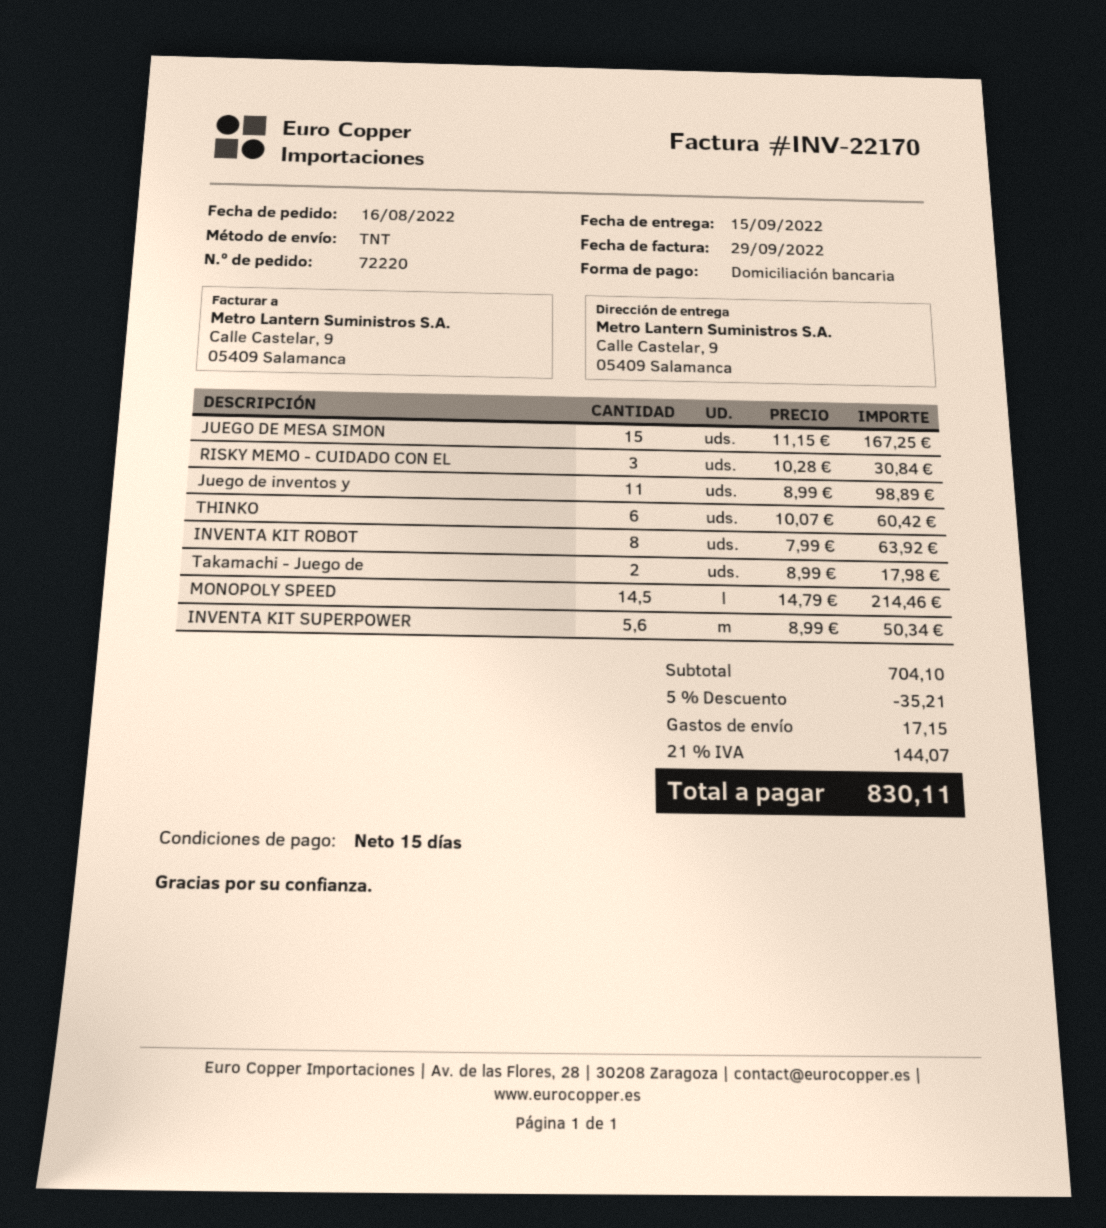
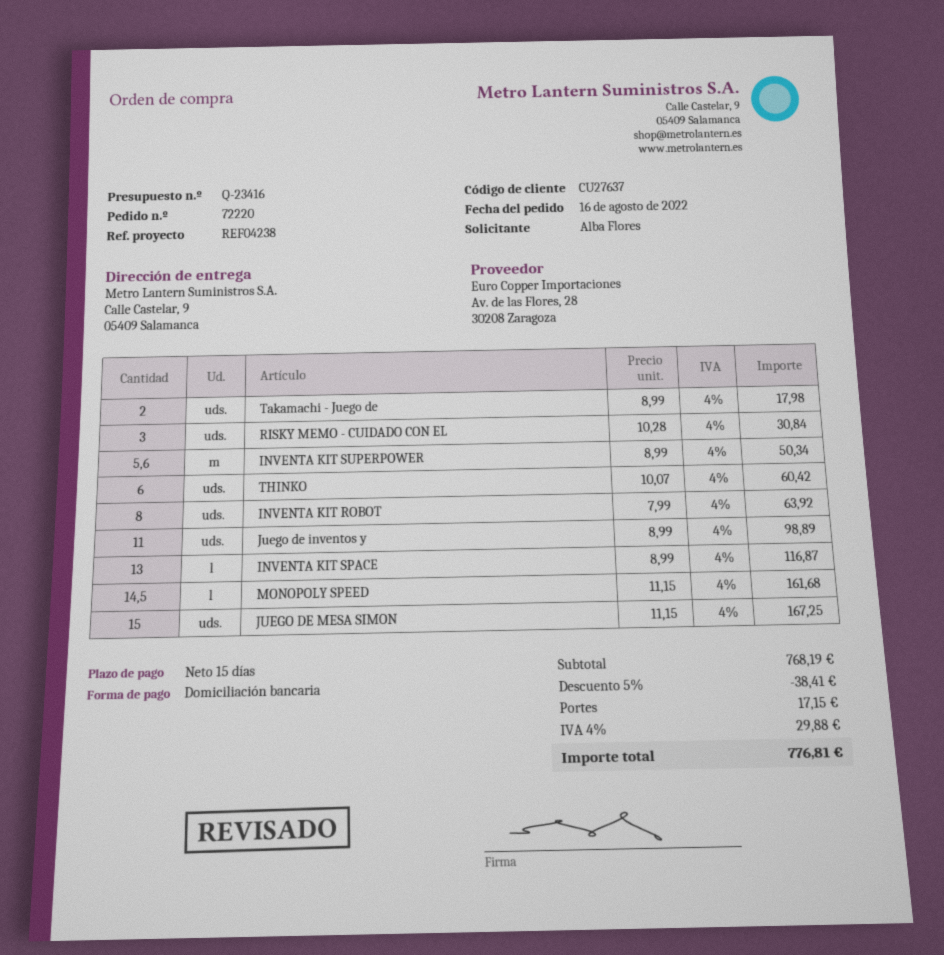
MONOPOLY SPEED: 14.5 x 14.79 = 214.46 -> 14.5 x 11.15 = 161.68
INVENTA KIT SPACE: none -> 13 x 8.99 = 116.87
subtotal: 704.10 -> 768.19
discount: 5% = 35.21 -> 5% = 38.41
tax: 21% = 144.07 -> 4% = 29.88
total: 830.11 -> 776.81

